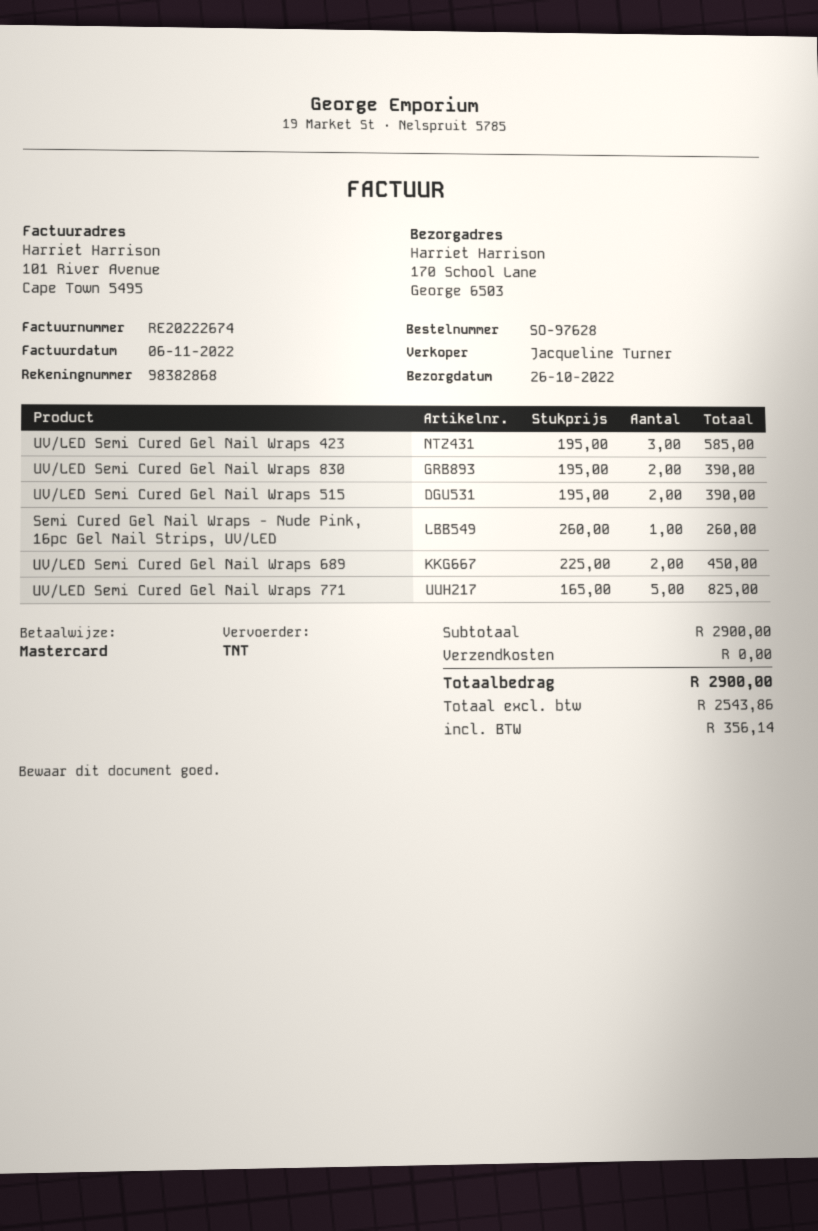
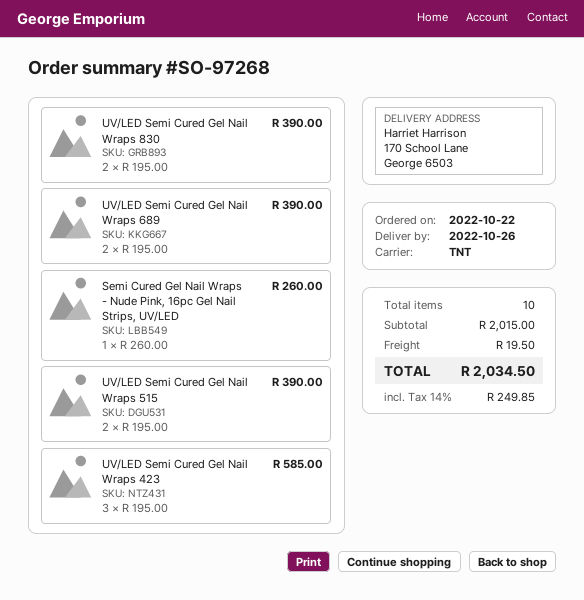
order number: SO-97628 -> SO-97268
UV/LED Semi Cured Gel Nail Wraps 689: 2 x 225.00 = 450.00 -> 2 x 195.00 = 390.00
UV/LED Semi Cured Gel Nail Wraps 771: 5 x 165.00 = 825.00 -> none
subtotal: 2900.00 -> 2015.00
shipping: 0.00 -> 19.50
tax: 356.14 -> 249.85
total: 2900.00 -> 2034.50

